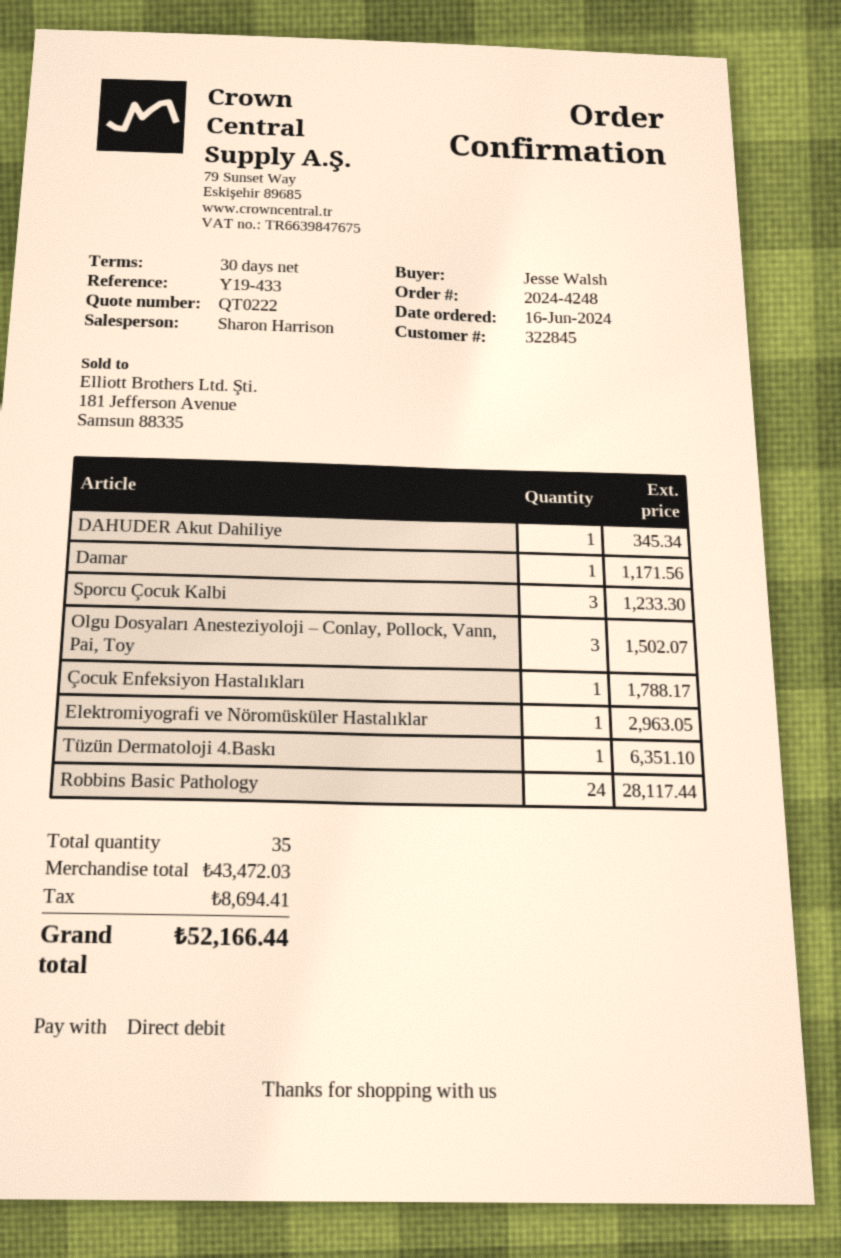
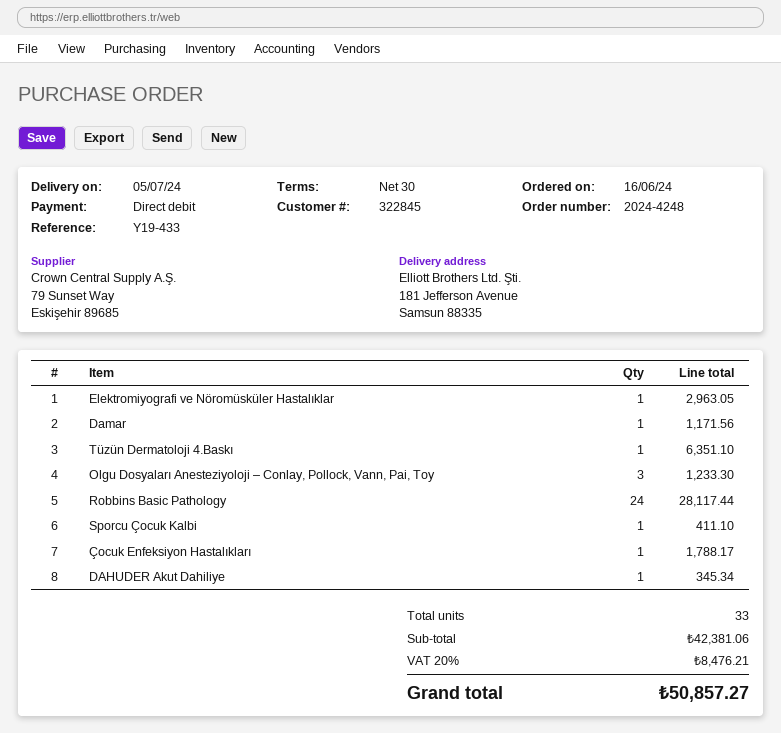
Sporcu Çocuk Kalbi: 3 for 1233.30 -> 1 for 411.10
Olgu Dosyaları Anesteziyoloji – Conlay, Pollock, Vann, Pai, Toy: 3 for 1502.07 -> 3 for 1233.30
total quantity: 35 -> 33
subtotal: 43472.03 -> 42381.06
tax: 8694.41 -> 8476.21
total: 52166.44 -> 50857.27

